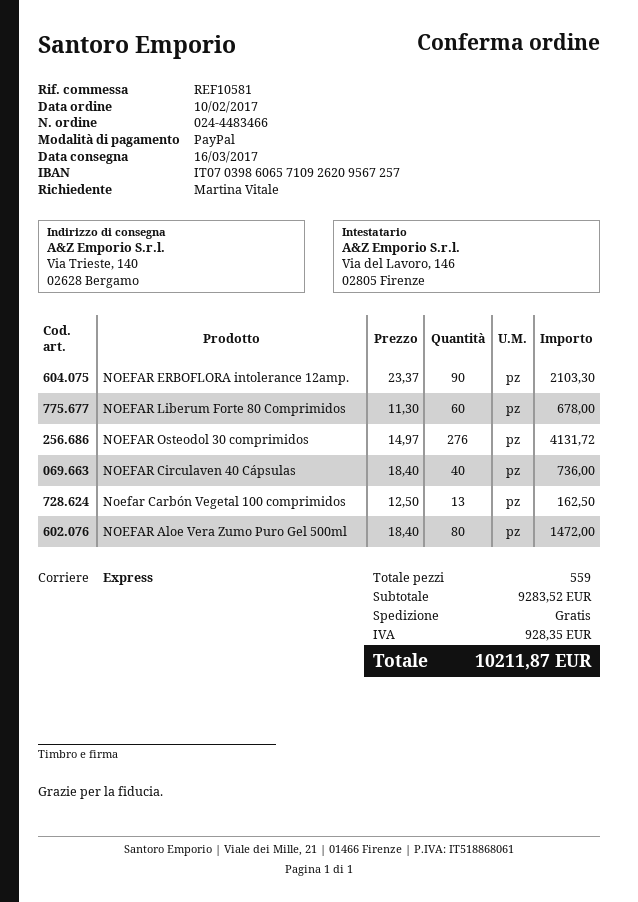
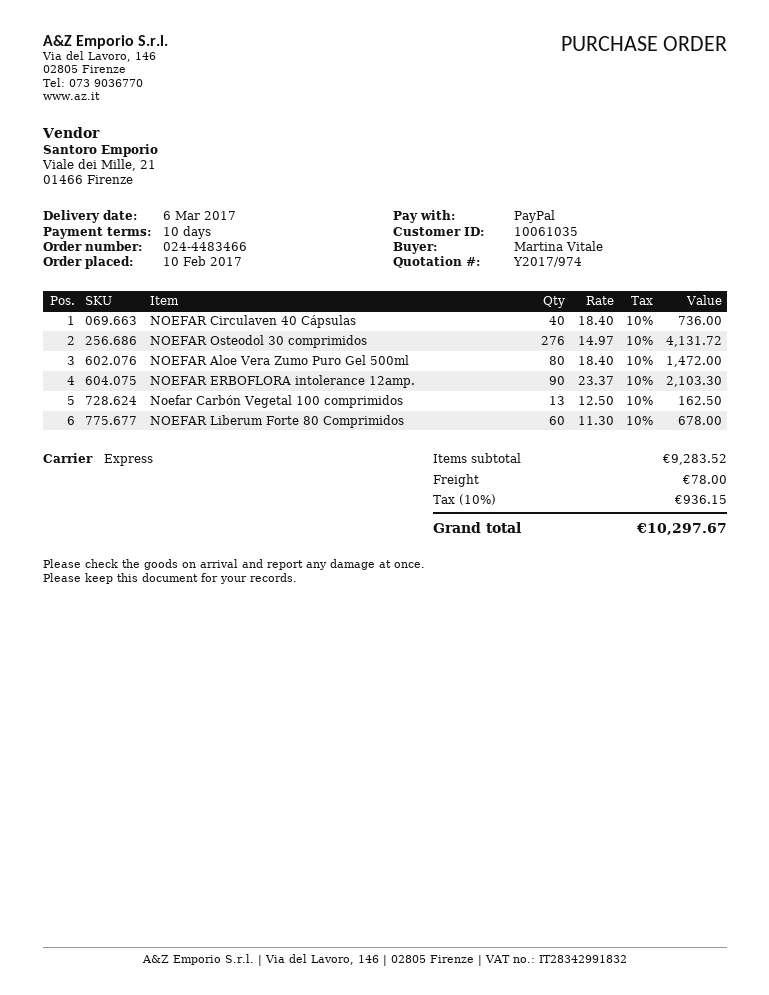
delivery date: 2017-03-16 -> 2017-03-06
shipping: 0.00 -> 78.00
tax: 928.35 -> 936.15
total: 10211.87 -> 10297.67

